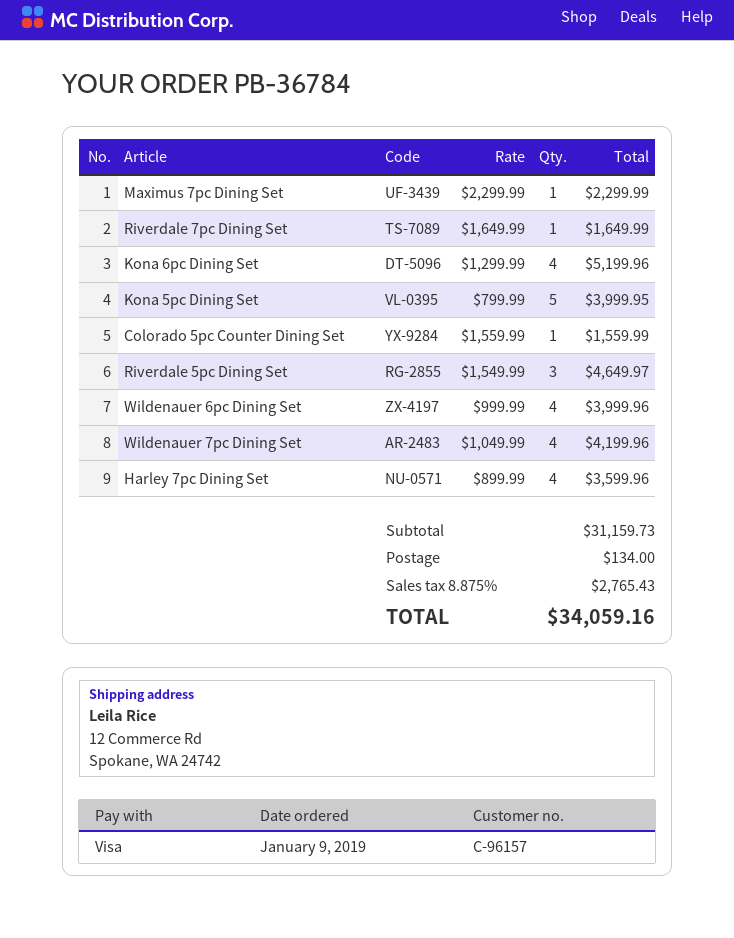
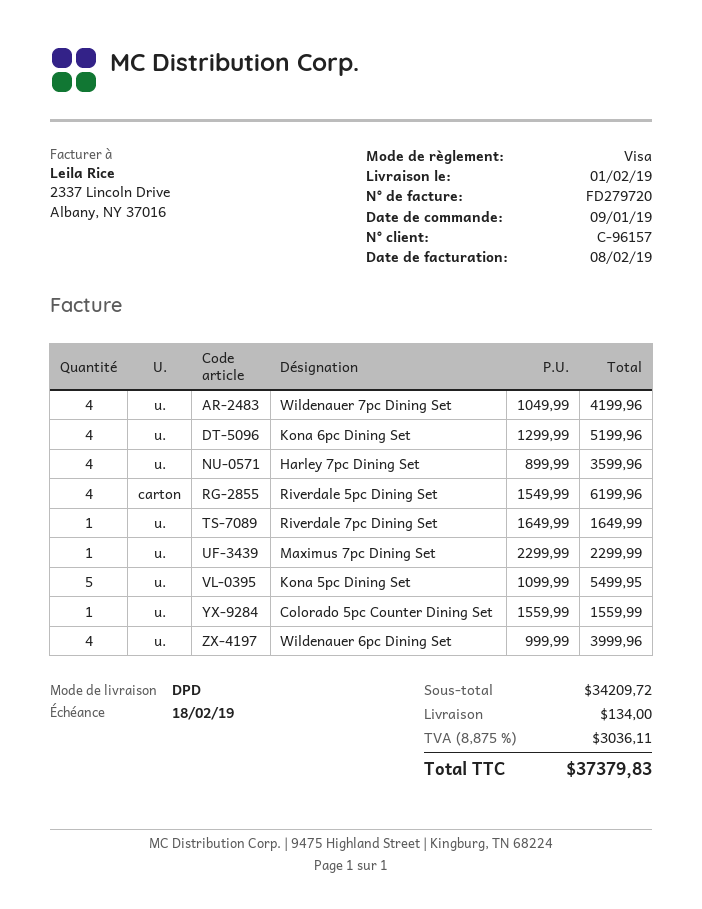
Kona 5pc Dining Set: 5 x 799.99 = 3999.95 -> 5 x 1099.99 = 5499.95
Riverdale 5pc Dining Set: 3 x 1549.99 = 4649.97 -> 4 x 1549.99 = 6199.96
subtotal: 31159.73 -> 34209.72
tax: 8.875% = 2765.43 -> 8.875% = 3036.11
total: 34059.16 -> 37379.83

